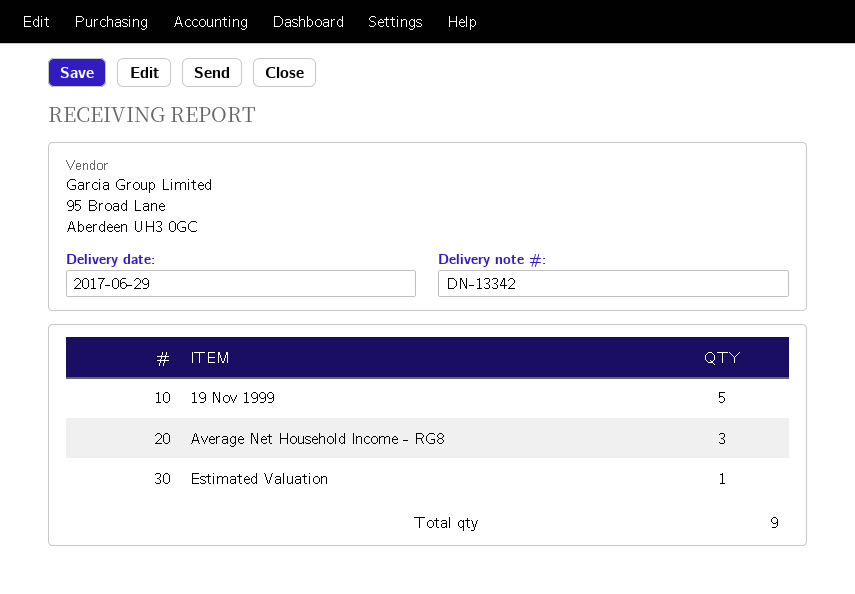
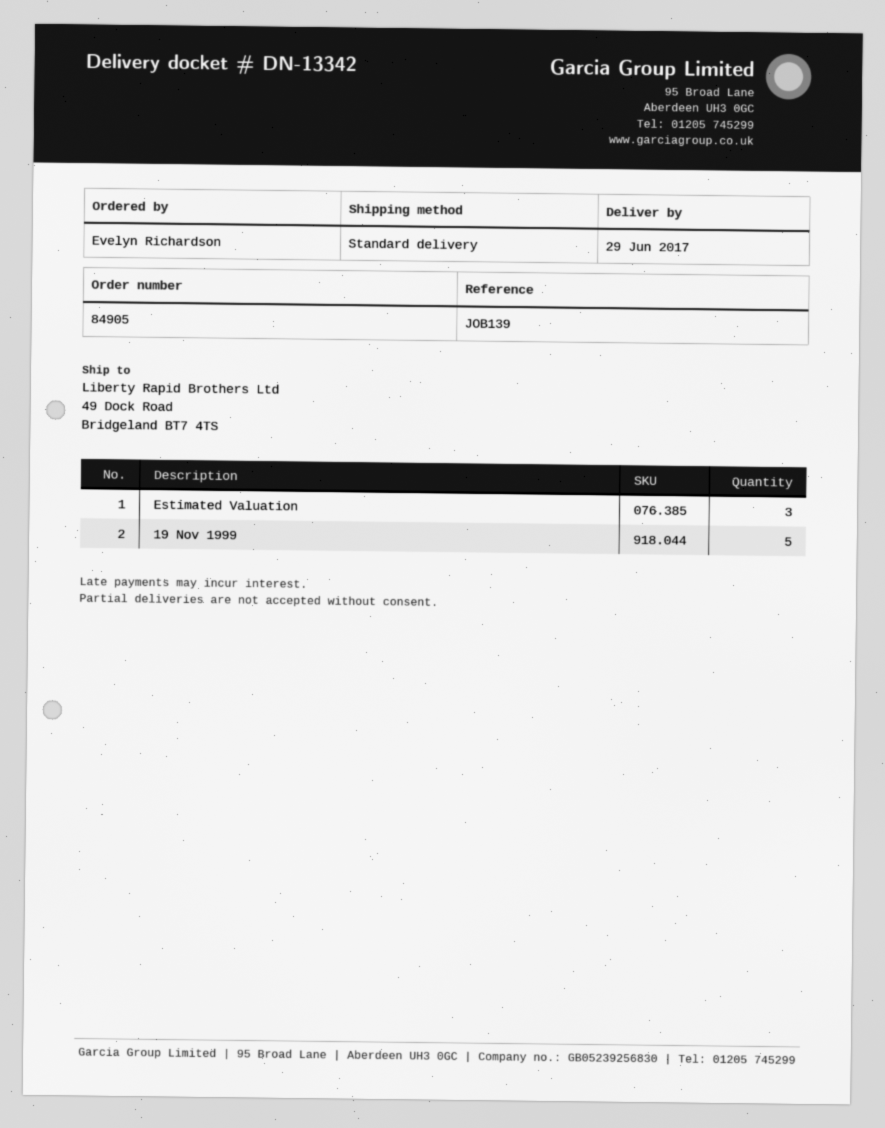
Average Net Household Income - RG8: 3 -> none
Estimated Valuation: 1 -> 3

